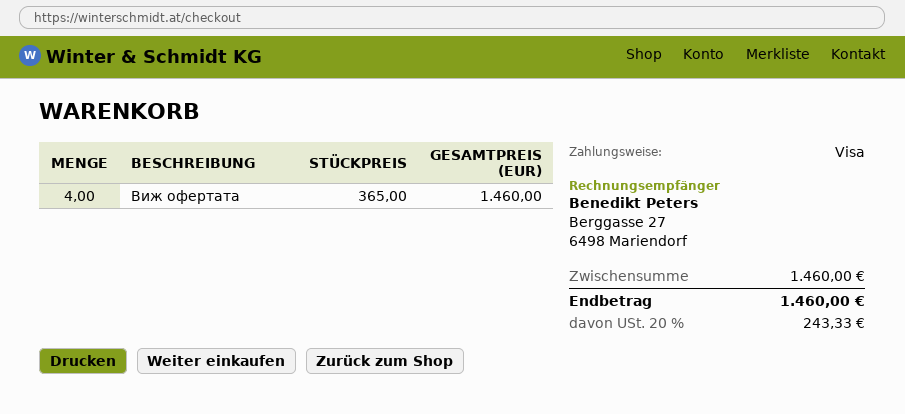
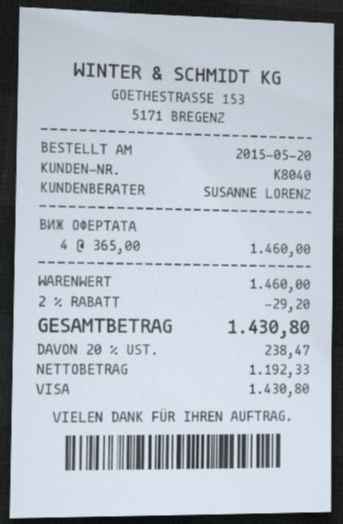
discount: none -> 2% = 29.20
tax: 20% = 243.33 -> 20% = 238.47
total: 1460.00 -> 1430.80

